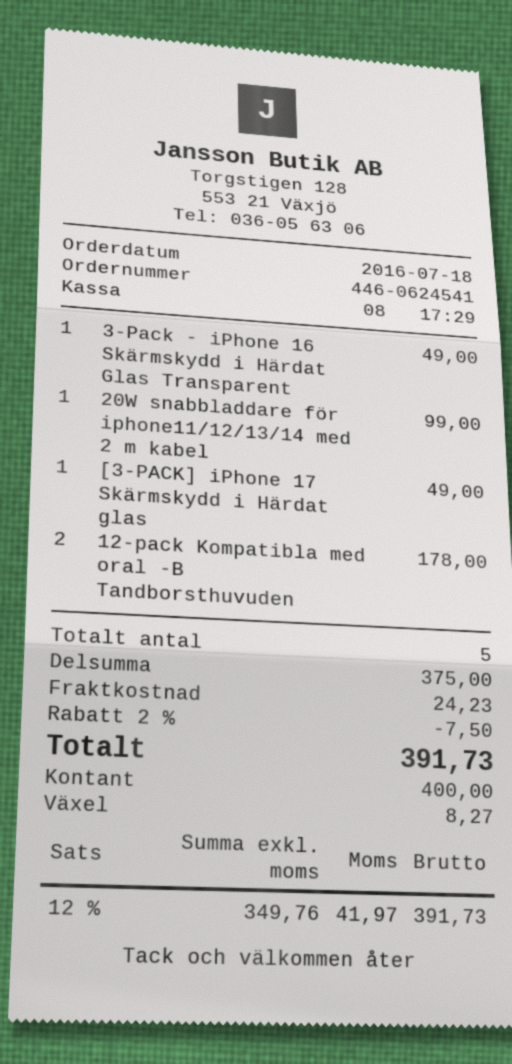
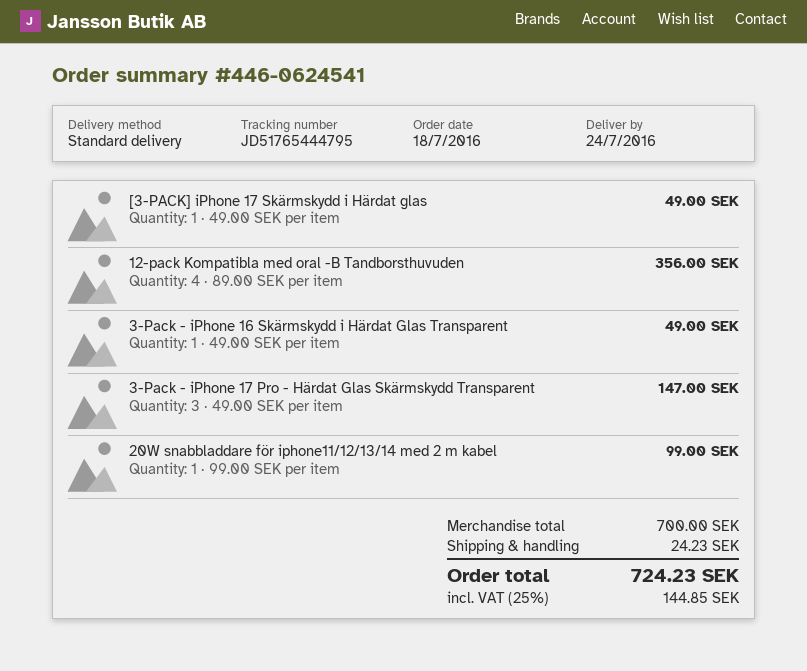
12-pack Kompatibla med oral -B Tandborsthuvuden: 2 for 178.00 -> 4 for 356.00
3-Pack - iPhone 17 Pro - Härdat Glas Skärmskydd Transparent: none -> 3 for 147.00
subtotal: 375.00 -> 700.00
discount: 2% = 7.50 -> none
tax: 12% = 41.97 -> 25% = 144.85
total: 391.73 -> 724.23

